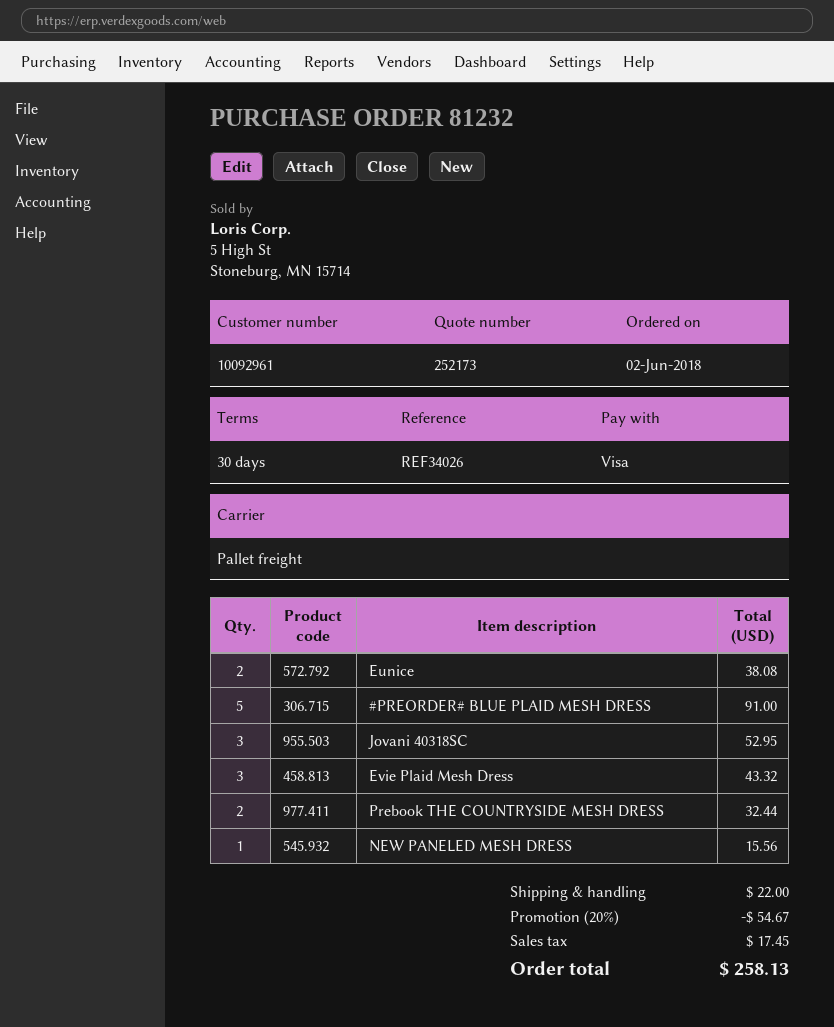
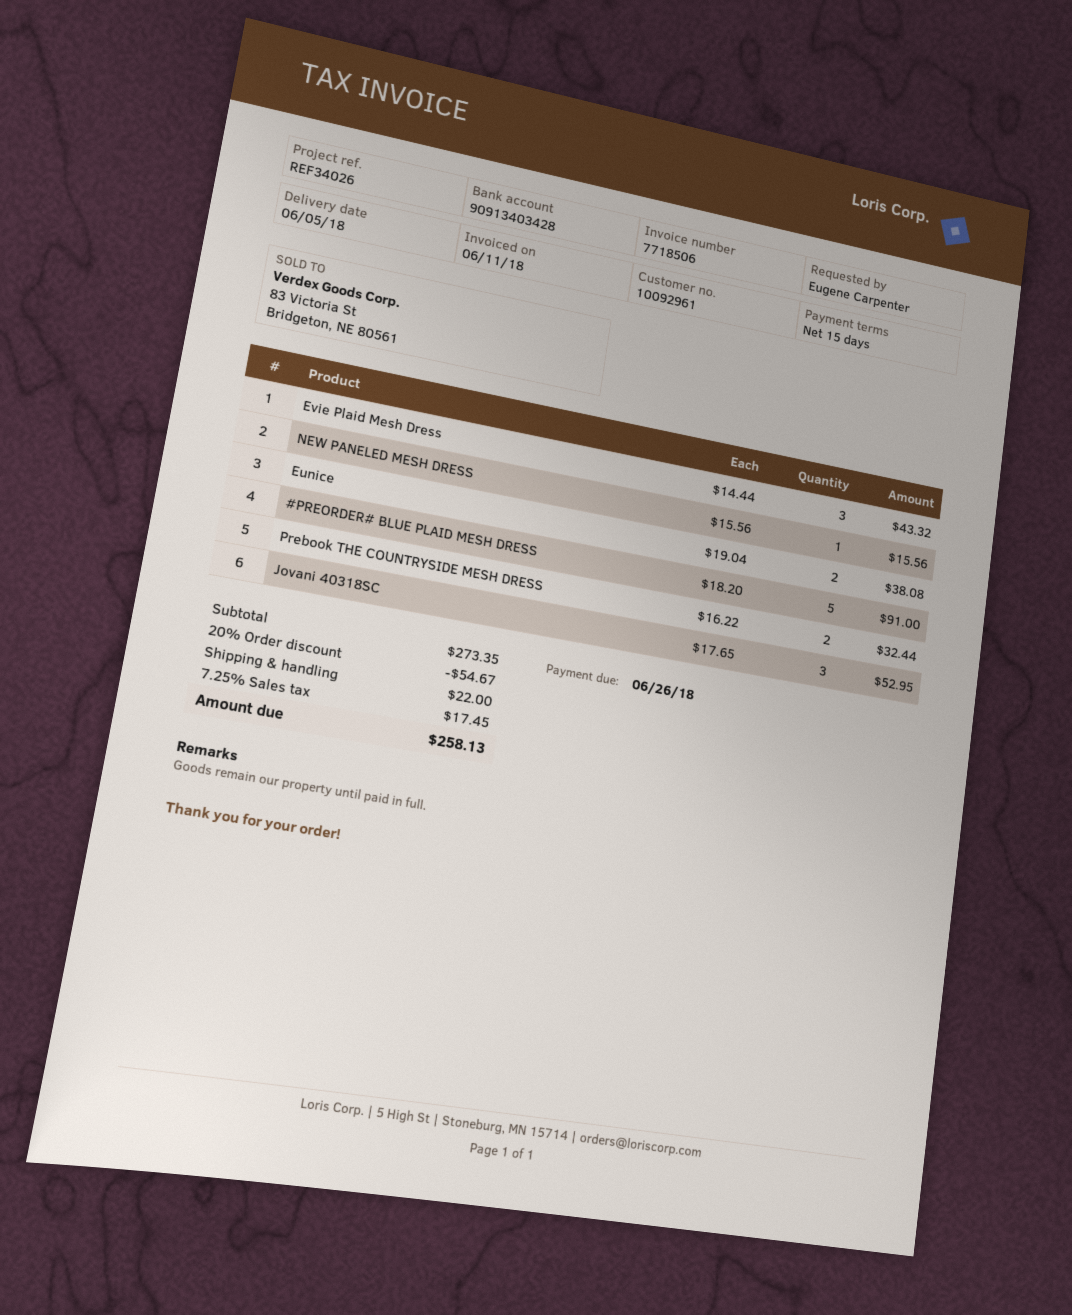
payment terms: 30 days -> 15 days

